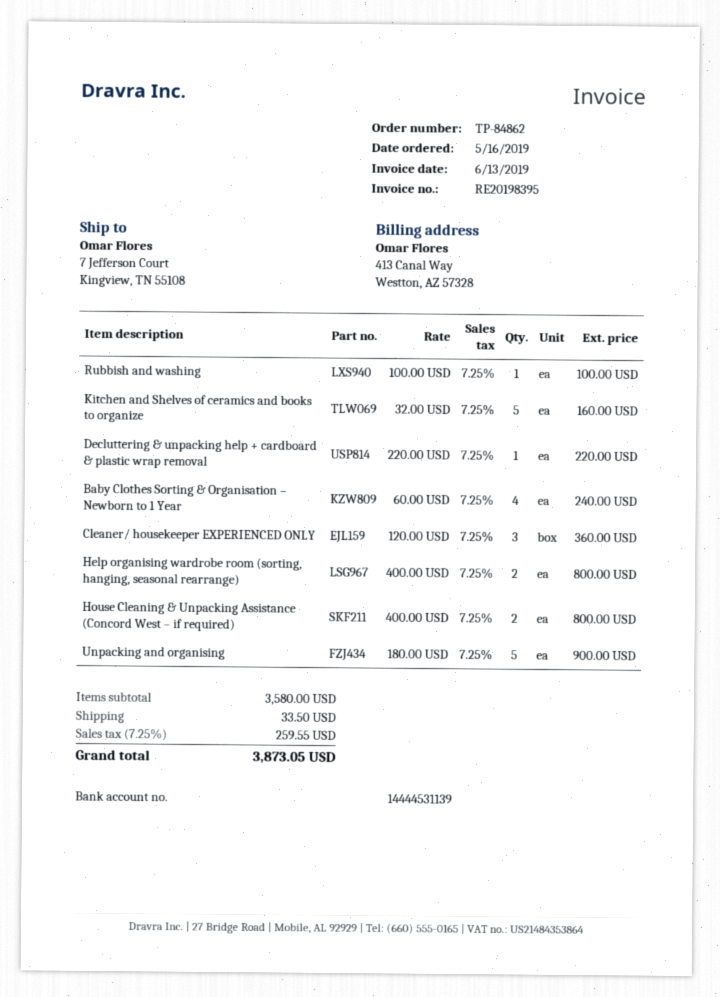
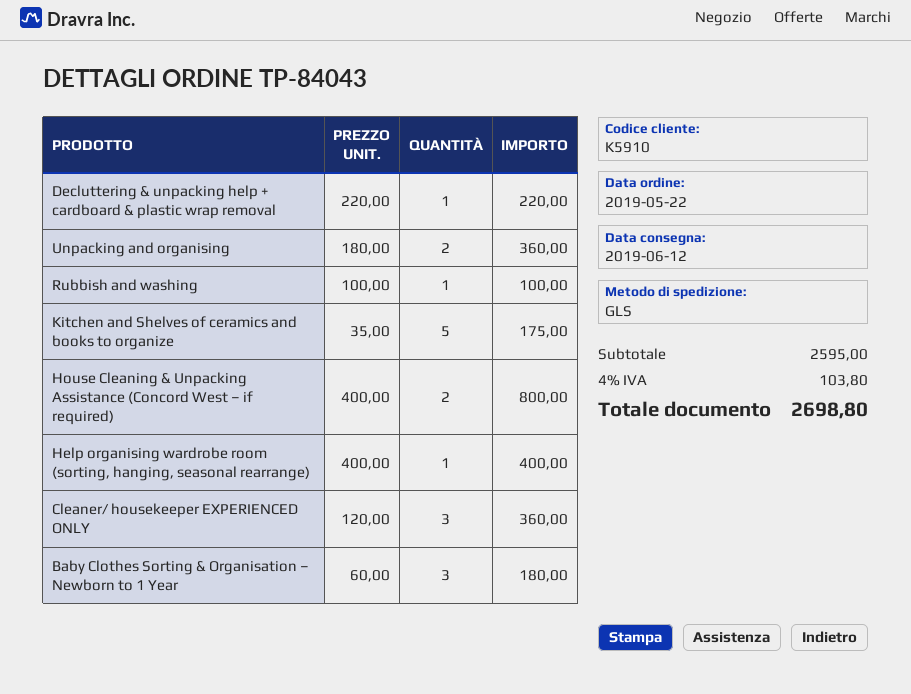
order number: TP-84862 -> TP-84043
order date: 2019-05-16 -> 2019-05-22
Kitchen and Shelves of ceramics and books to organize: 5 x 32.00 = 160.00 -> 5 x 35.00 = 175.00
Baby Clothes Sorting & Organisation – Newborn to 1 Year: 4 x 60.00 = 240.00 -> 3 x 60.00 = 180.00
Help organising wardrobe room (sorting, hanging, seasonal rearrange): 2 x 400.00 = 800.00 -> 1 x 400.00 = 400.00
Unpacking and organising: 5 x 180.00 = 900.00 -> 2 x 180.00 = 360.00
subtotal: 3580.00 -> 2595.00
shipping: 33.50 -> none
tax: 7.25% = 259.55 -> 4% = 103.80
total: 3873.05 -> 2698.80

